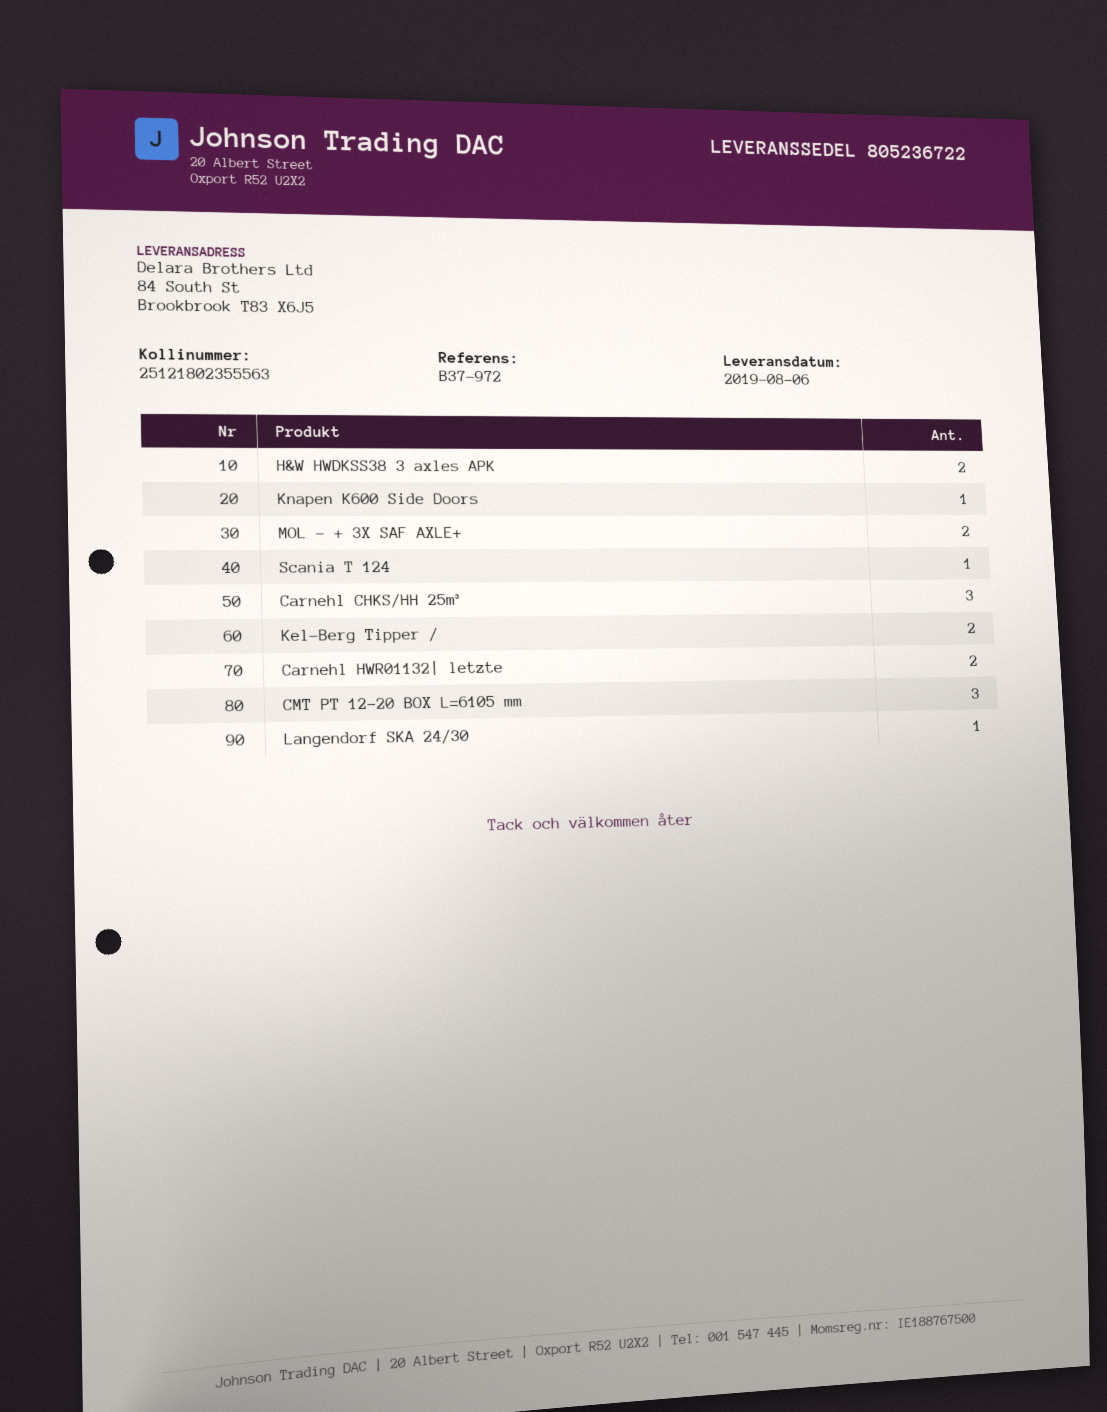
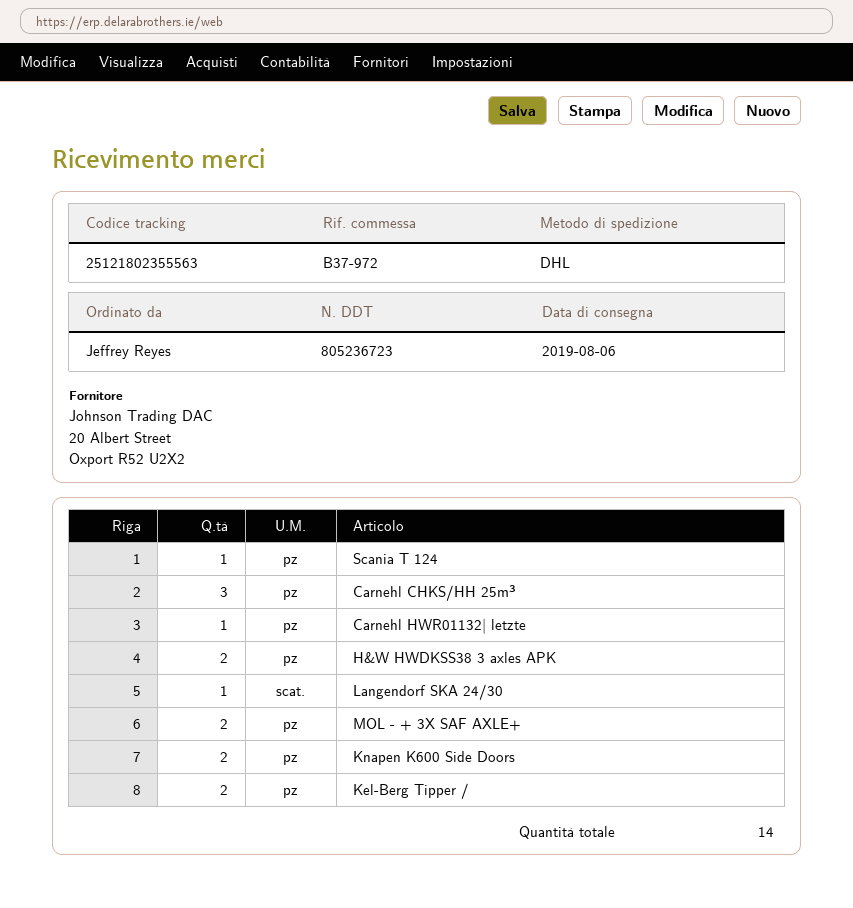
delivery note number: 805236722 -> 805236723
Knapen K600 Side Doors: 1 -> 2
Carnehl HWR01132| letzte: 2 -> 1
CMT PT 12-20 BOX L=6105 mm: 3 -> none

